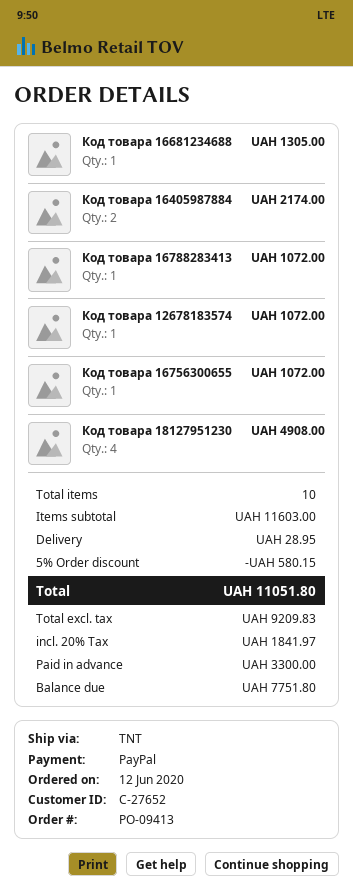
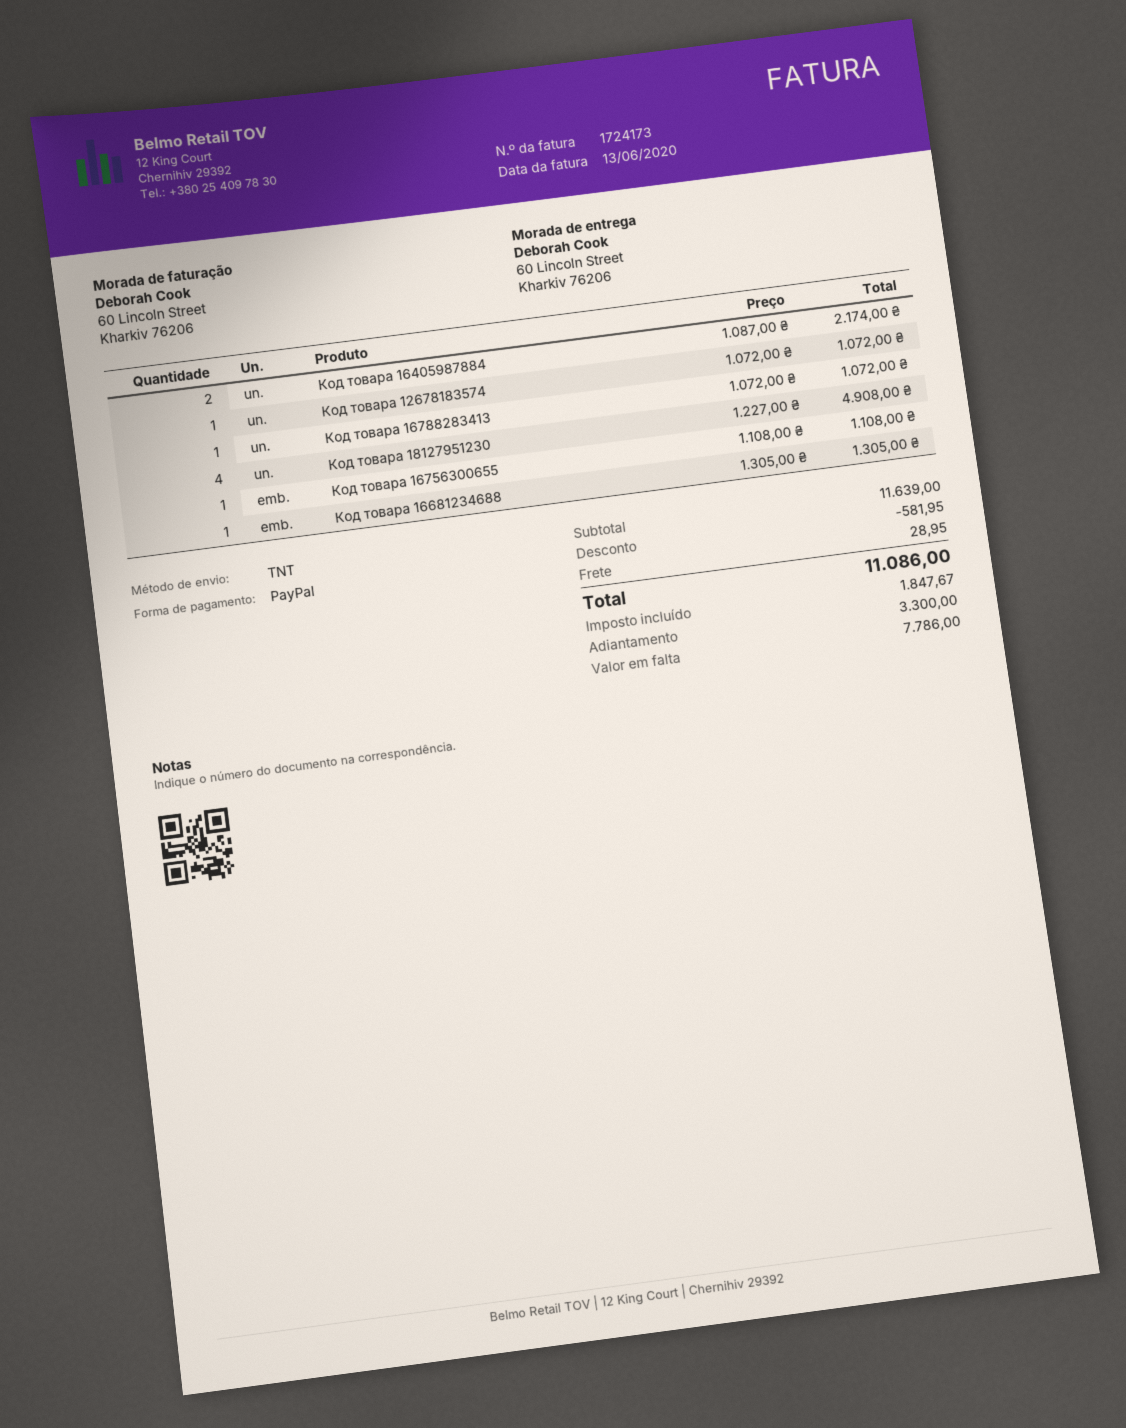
Код товара 16756300655: 1 for 1072.00 -> 1 for 1108.00
subtotal: 11603.00 -> 11639.00
discount: 580.15 -> 581.95
tax: 1841.97 -> 1847.67
total: 11051.80 -> 11086.00
balance: 7751.80 -> 7786.00

